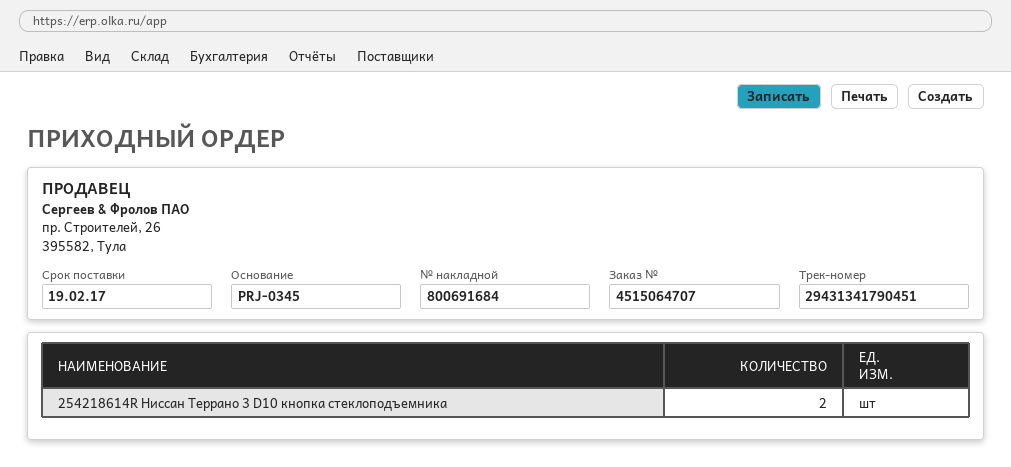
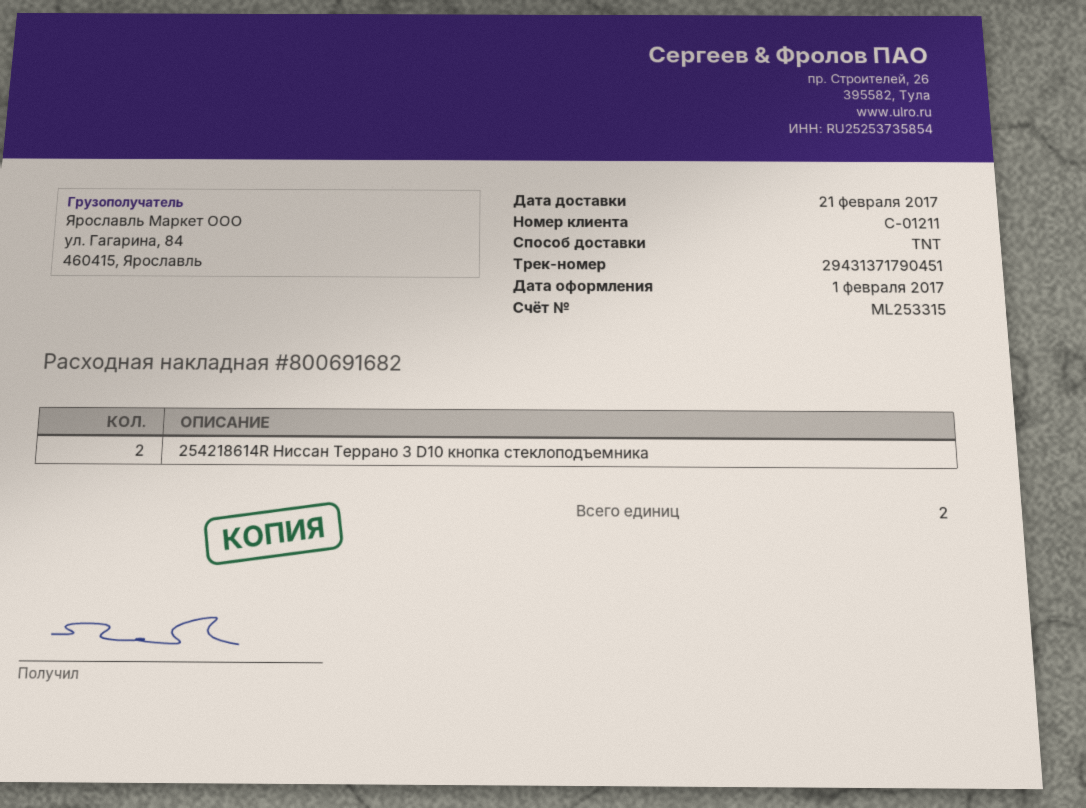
delivery note number: 800691684 -> 800691682
delivery date: 2017-02-19 -> 2017-02-21
tracking number: 29431341790451 -> 29431371790451

